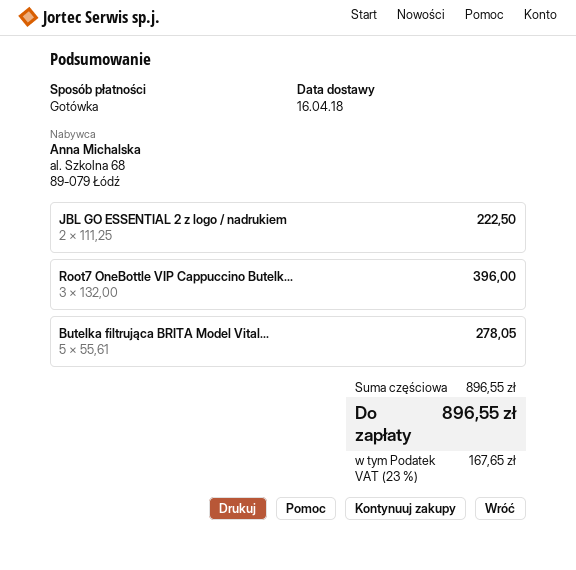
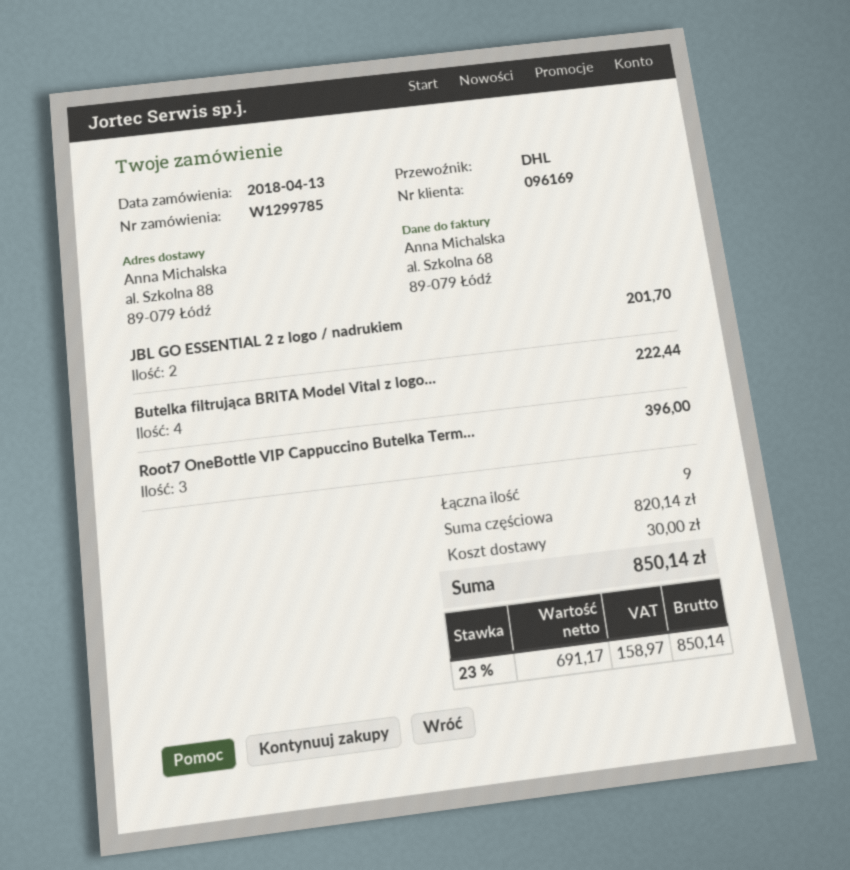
JBL GO ESSENTIAL 2 z logo / nadrukiem: 2 for 222.50 -> 2 for 201.70
Butelka filtrująca BRITA Model Vital...: 5 for 278.05 -> 4 for 222.44
subtotal: 896.55 -> 820.14
shipping: none -> 30.00
tax: 23% = 167.65 -> 23% = 158.97
total: 896.55 -> 850.14

